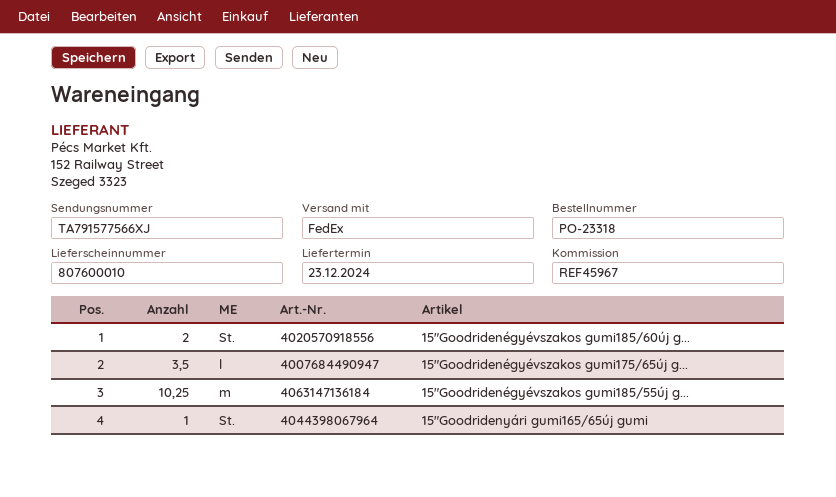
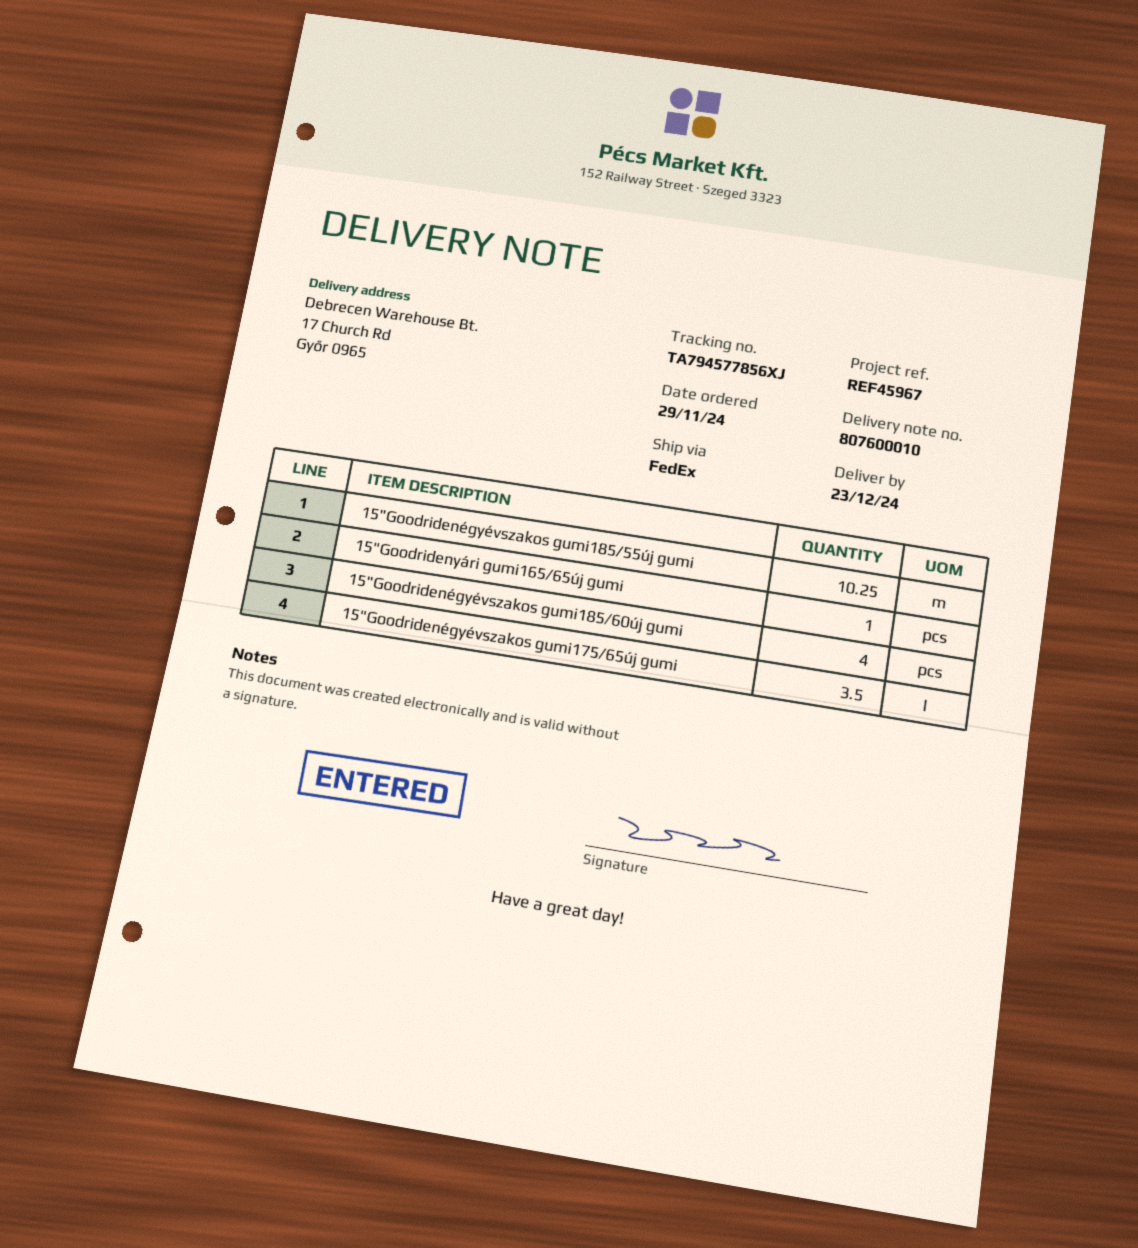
tracking number: TA791577566XJ -> TA794577856XJ
15"Goodridenégyévszakos gumi185/60új g...: 2 -> 4

